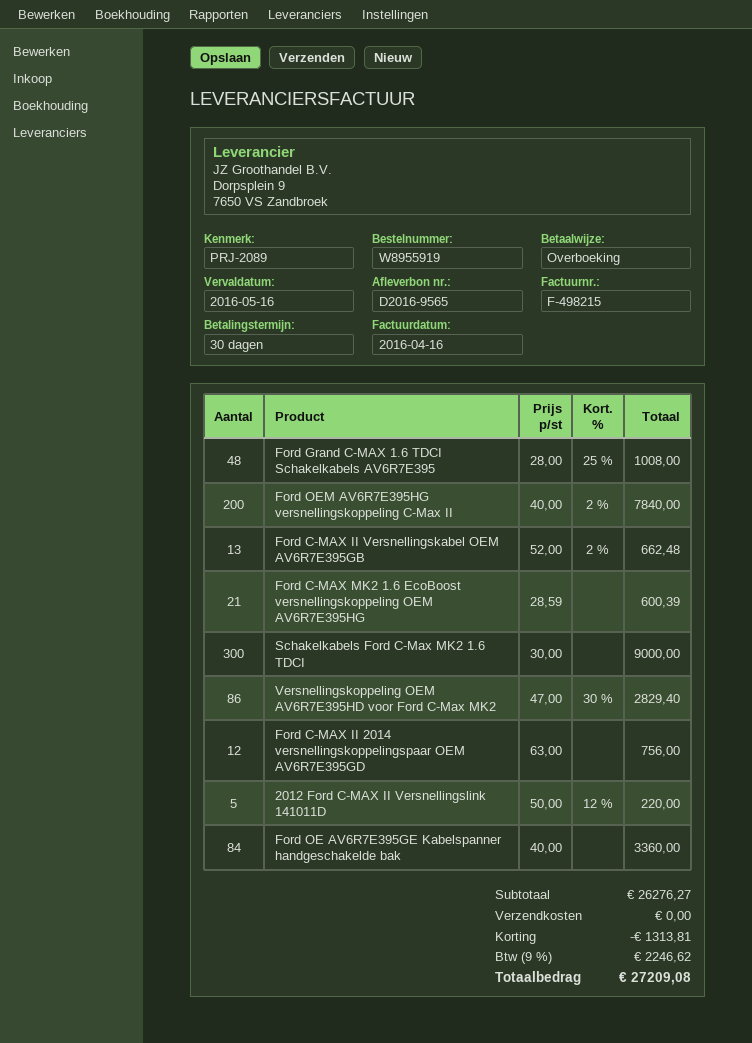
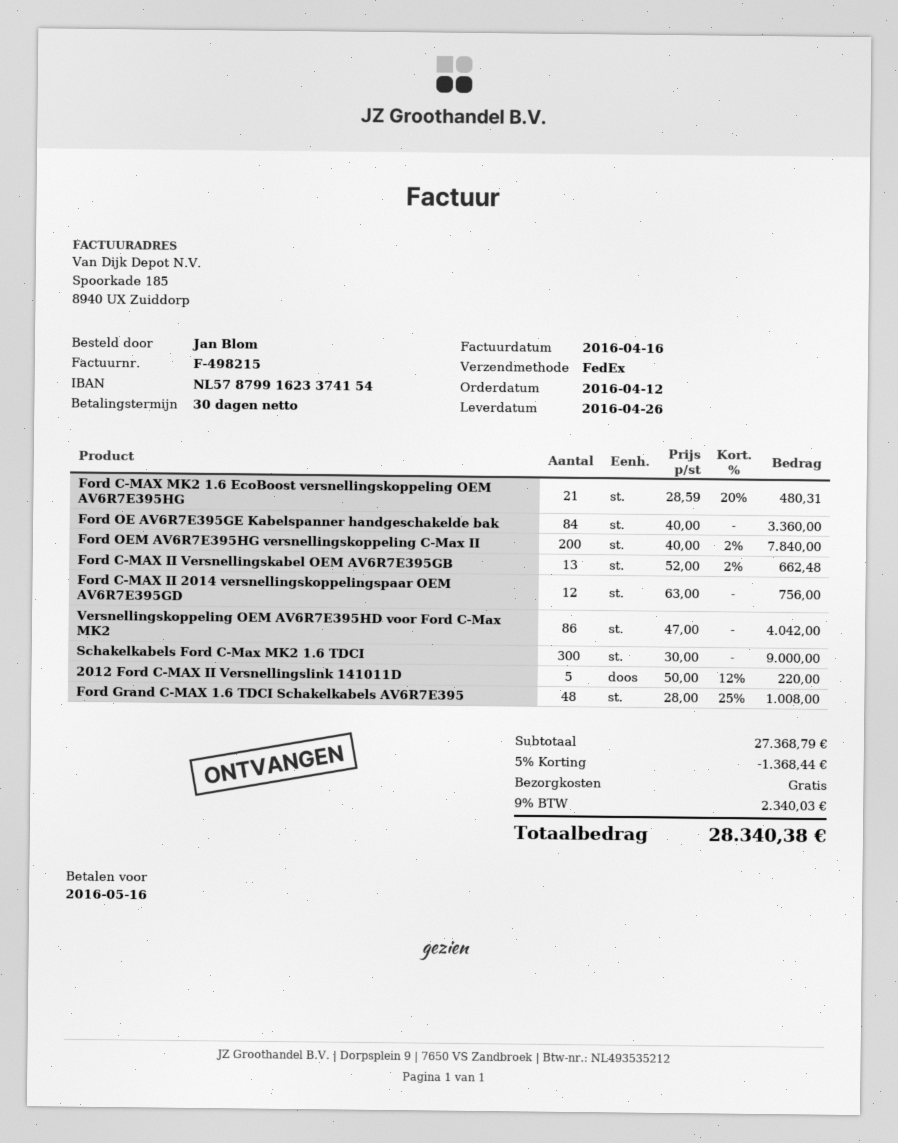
Ford C-MAX MK2 1.6 EcoBoost versnellingskoppeling OEM AV6R7E395HG: 21 x 28.59 = 600.39 -> 21 x 28.59 - 20% = 480.31
Versnellingskoppeling OEM AV6R7E395HD voor Ford C-Max MK2: 86 x 47.00 - 30% = 2829.40 -> 86 x 47.00 = 4042.00
subtotal: 26276.27 -> 27368.79
discount: 1313.81 -> 1368.44
tax: 9% = 2246.62 -> 9% = 2340.03
total: 27209.08 -> 28340.38

